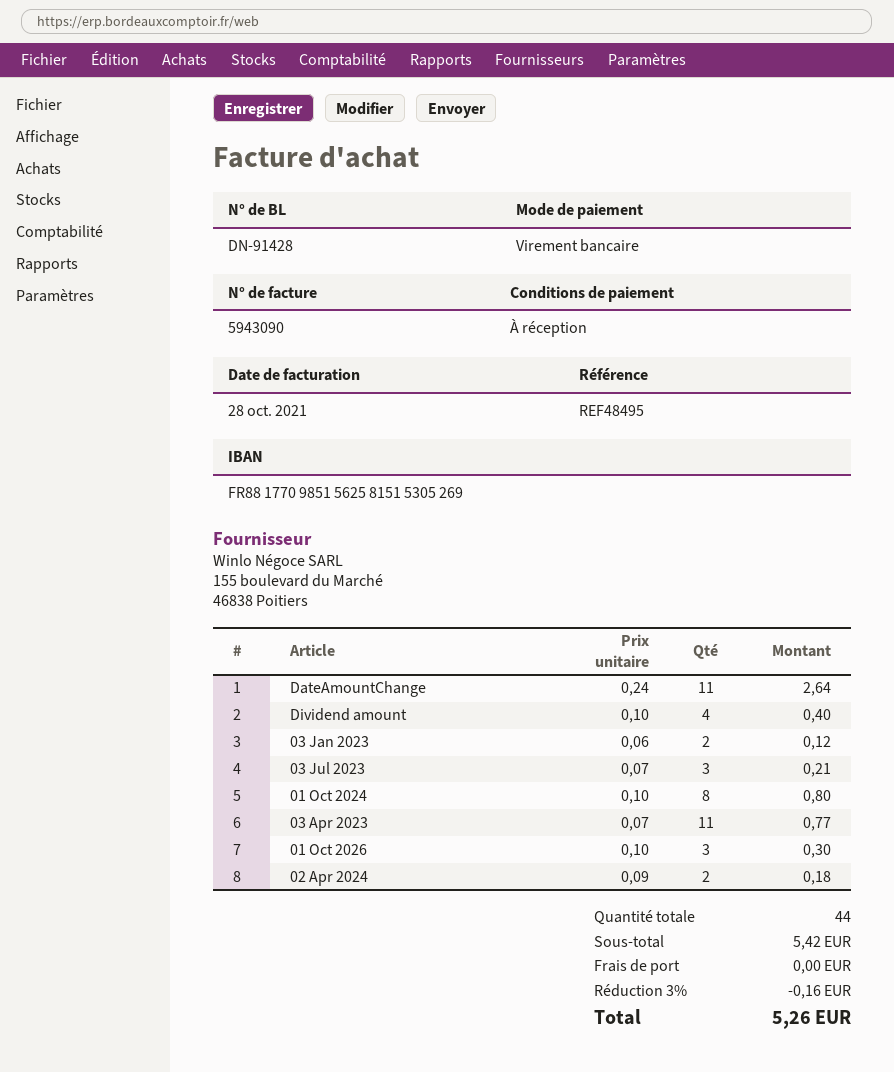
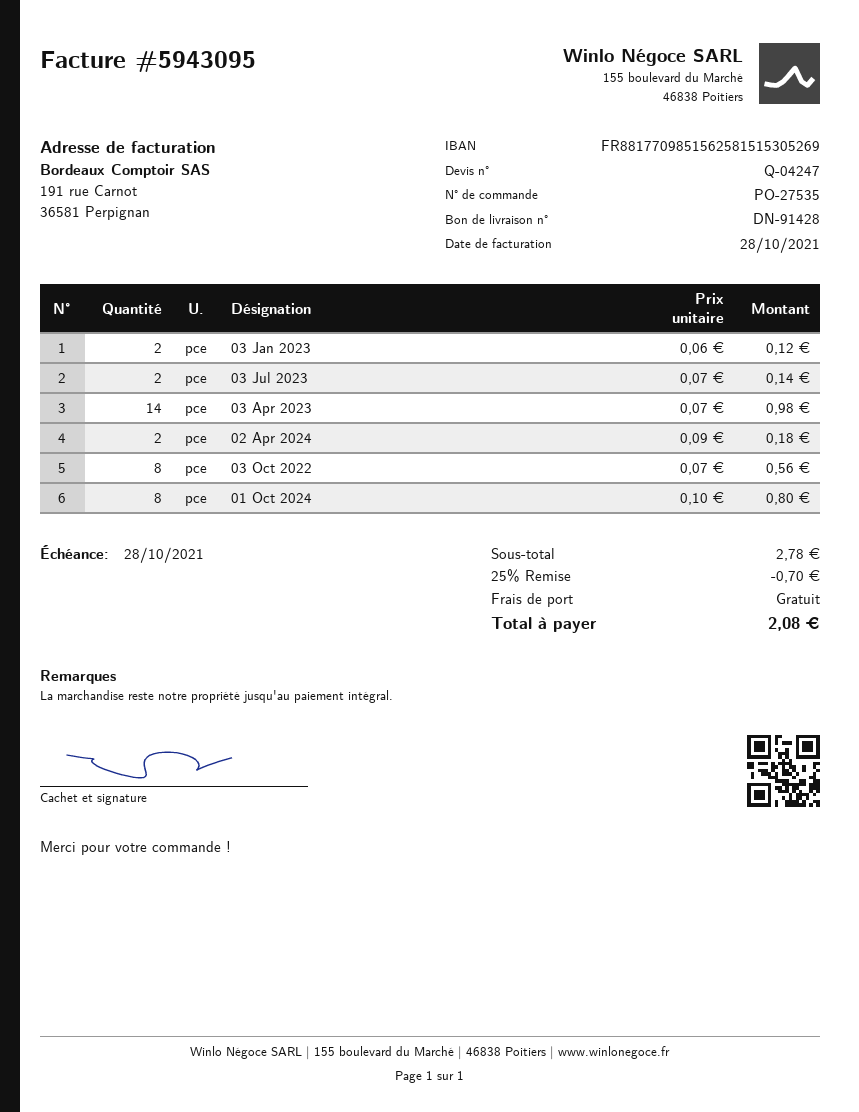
invoice number: 5943090 -> 5943095
DateAmountChange: 11 x 0.24 = 2.64 -> none
Dividend amount: 4 x 0.10 = 0.40 -> none
03 Jul 2023: 3 x 0.07 = 0.21 -> 2 x 0.07 = 0.14
03 Apr 2023: 11 x 0.07 = 0.77 -> 14 x 0.07 = 0.98
01 Oct 2026: 3 x 0.10 = 0.30 -> none
03 Oct 2022: none -> 8 x 0.07 = 0.56
subtotal: 5.42 -> 2.78
discount: 3% = 0.16 -> 25% = 0.70
total: 5.26 -> 2.08

